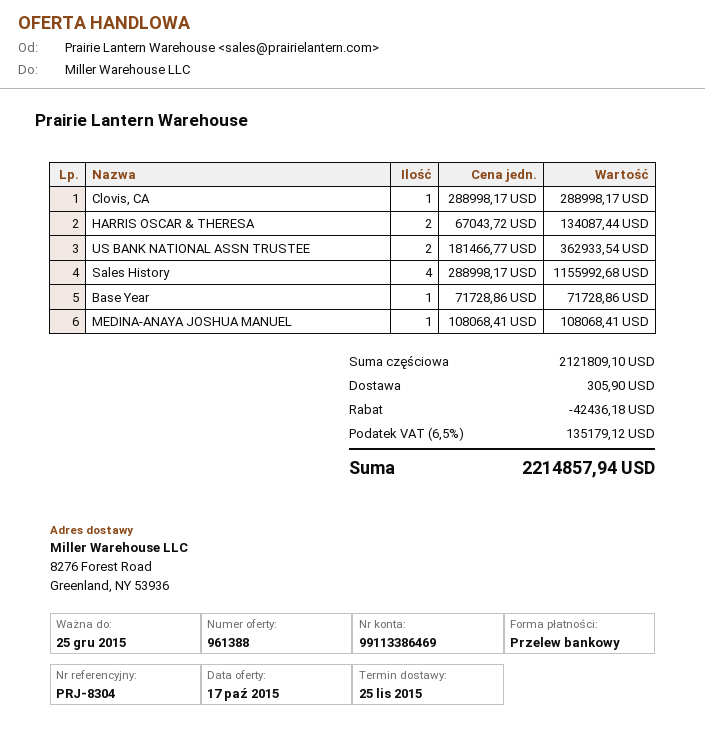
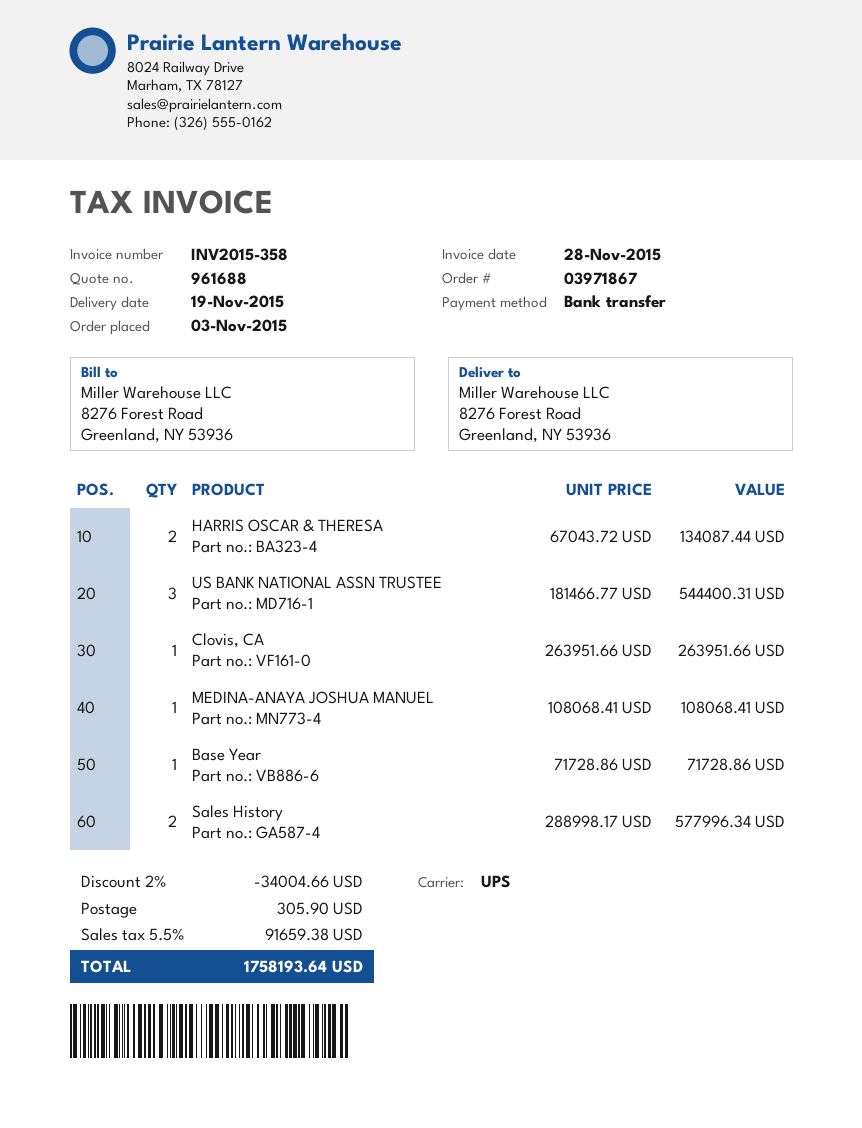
quote number: 961388 -> 961688
delivery date: 2015-11-25 -> 2015-11-19
Clovis, CA: 1 x 288998.17 = 288998.17 -> 1 x 263951.66 = 263951.66
US BANK NATIONAL ASSN TRUSTEE: 2 x 181466.77 = 362933.54 -> 3 x 181466.77 = 544400.31
Sales History: 4 x 288998.17 = 1155992.68 -> 2 x 288998.17 = 577996.34
discount: 42436.18 -> 34004.66
tax: 6.5% = 135179.12 -> 5.5% = 91659.38
total: 2214857.94 -> 1758193.64

